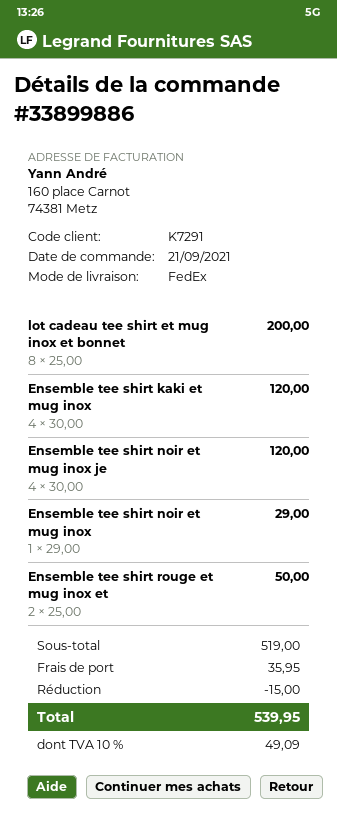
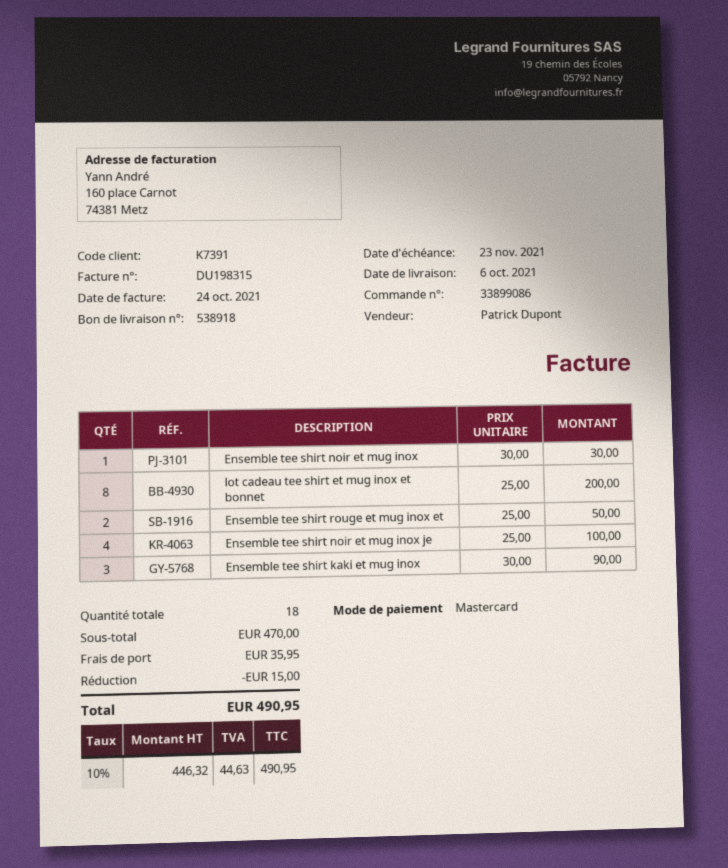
order number: 33899886 -> 33899086
customer number: K7291 -> K7391
Ensemble tee shirt kaki et mug inox: 4 x 30.00 = 120.00 -> 3 x 30.00 = 90.00
Ensemble tee shirt noir et mug inox je: 4 x 30.00 = 120.00 -> 4 x 25.00 = 100.00
Ensemble tee shirt noir et mug inox: 1 x 29.00 = 29.00 -> 1 x 30.00 = 30.00
subtotal: 519.00 -> 470.00
tax: 10% = 49.09 -> 10% = 44.63
total: 539.95 -> 490.95

